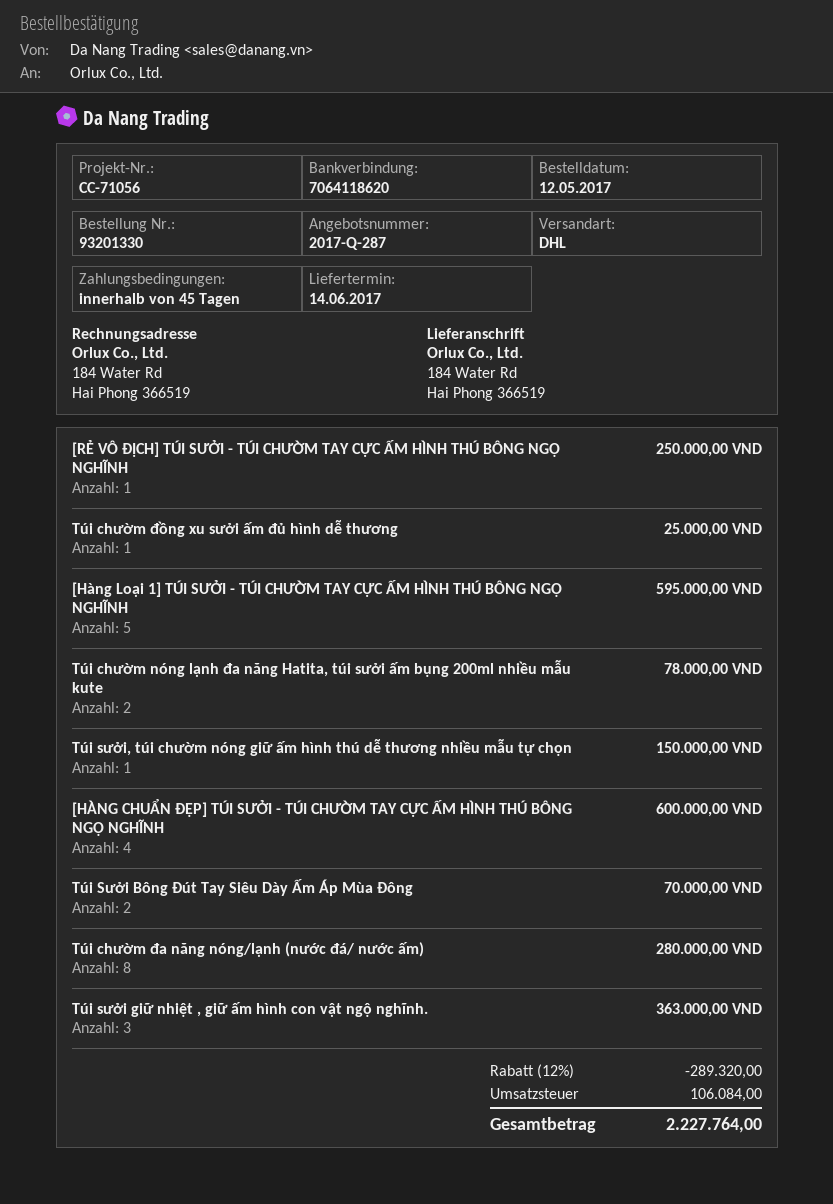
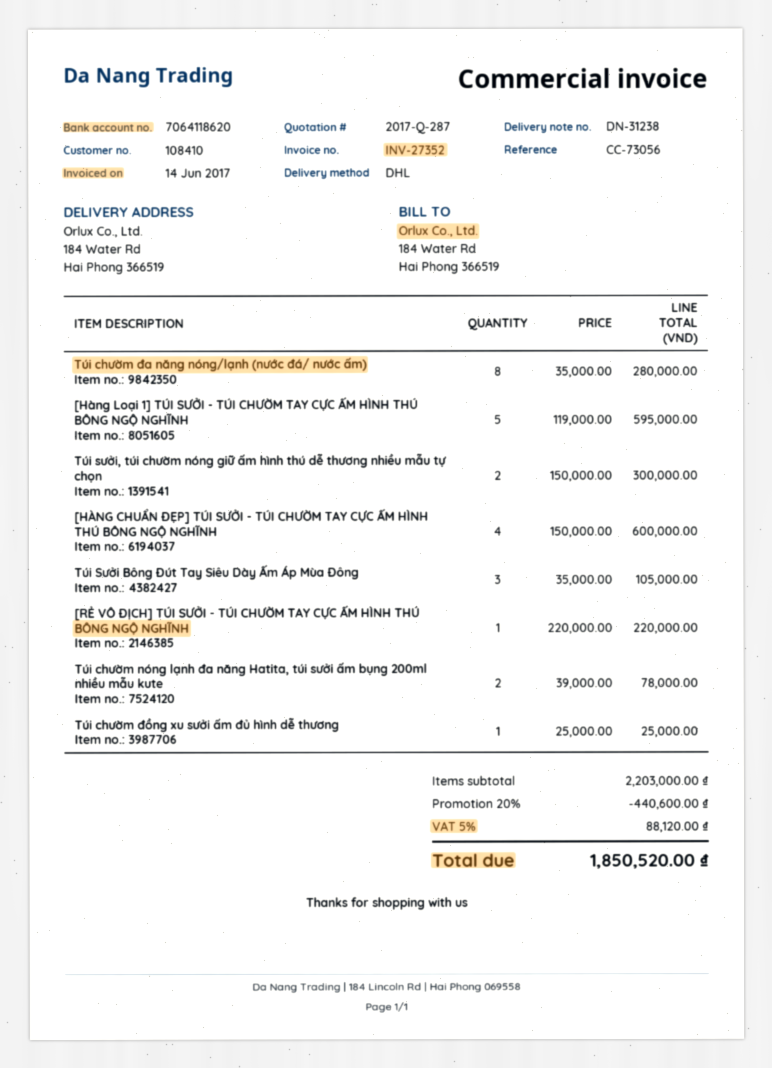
reference: CC-71056 -> CC-73056
[RẺ VÔ ĐỊCH] TÚI SƯỞI - TÚI CHƯỜM TAY CỰC ẤM HÌNH THÚ BÔNG NGỘ NGHĨNH: 1 for 250000.00 -> 1 for 220000.00
Túi sưởi, túi chườm nóng giữ ấm hình thú dễ thương nhiều mẫu tự chọn: 1 for 150000.00 -> 2 for 300000.00
Túi Sưởi Bông Đút Tay Siêu Dày Ấm Áp Mùa Đông: 2 for 70000.00 -> 3 for 105000.00
Túi sưởi giữ nhiệt , giữ ấm hình con vật ngộ nghĩnh.: 3 for 363000.00 -> none
discount: 12% = 289320.00 -> 20% = 440600.00
tax: 106084.00 -> 88120.00
total: 2227764.00 -> 1850520.00

